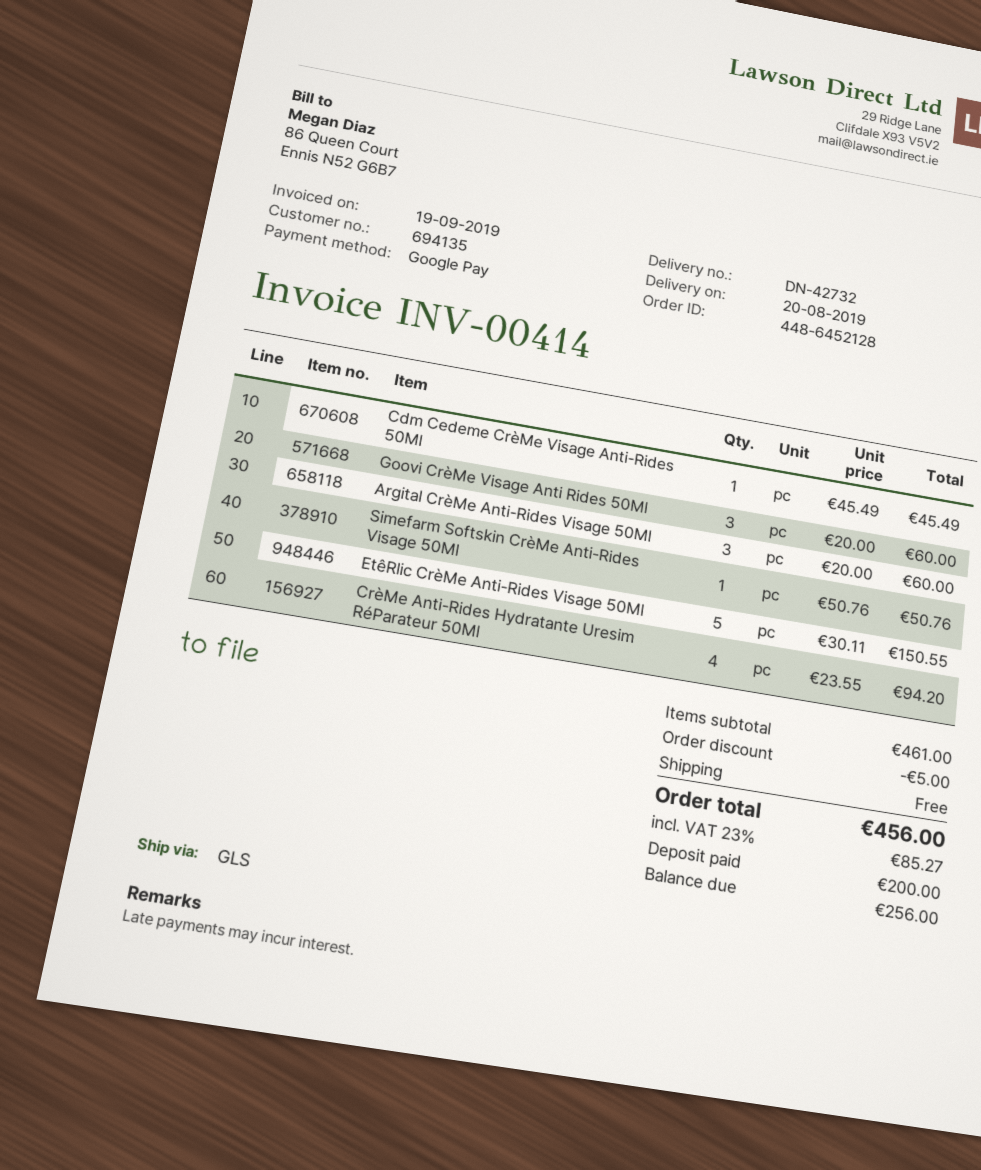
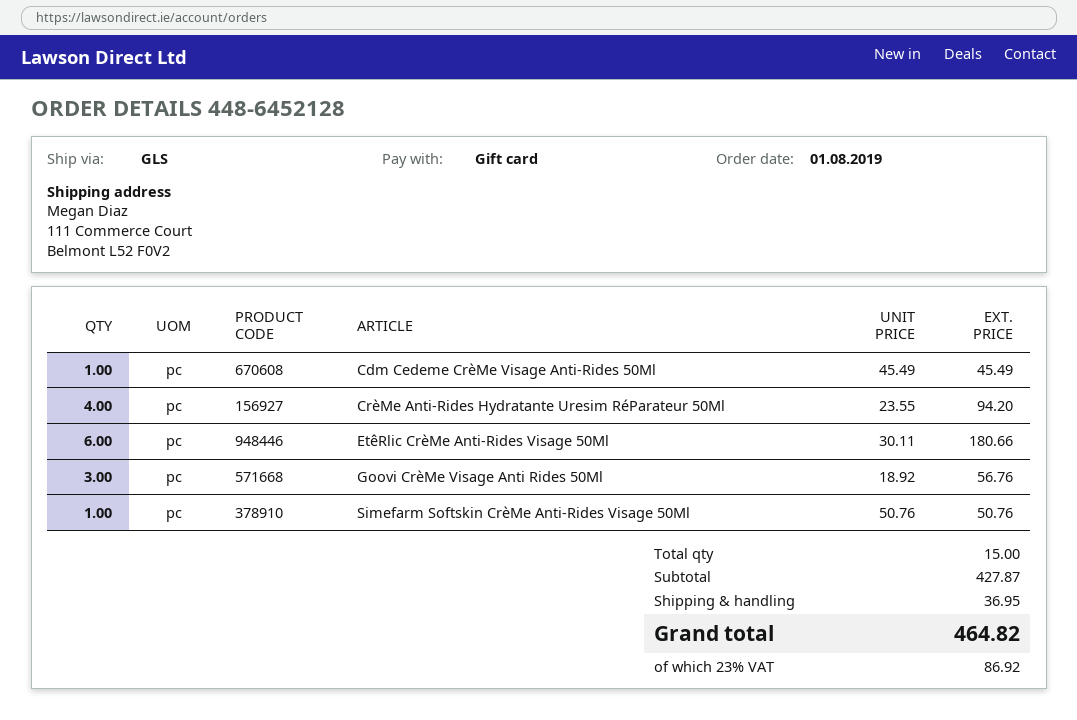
payment method: Google Pay -> gift card
Goovi CrèMe Visage Anti Rides 50Ml: 3 x 20.00 = 60.00 -> 3 x 18.92 = 56.76
Argital CrèMe Anti-Rides Visage 50Ml: 3 x 20.00 = 60.00 -> none
EtêRlic CrèMe Anti-Rides Visage 50Ml: 5 x 30.11 = 150.55 -> 6 x 30.11 = 180.66
subtotal: 461.00 -> 427.87
discount: 5.00 -> none
shipping: 0.00 -> 36.95
tax: 23% = 85.27 -> 23% = 86.92
total: 456.00 -> 464.82

